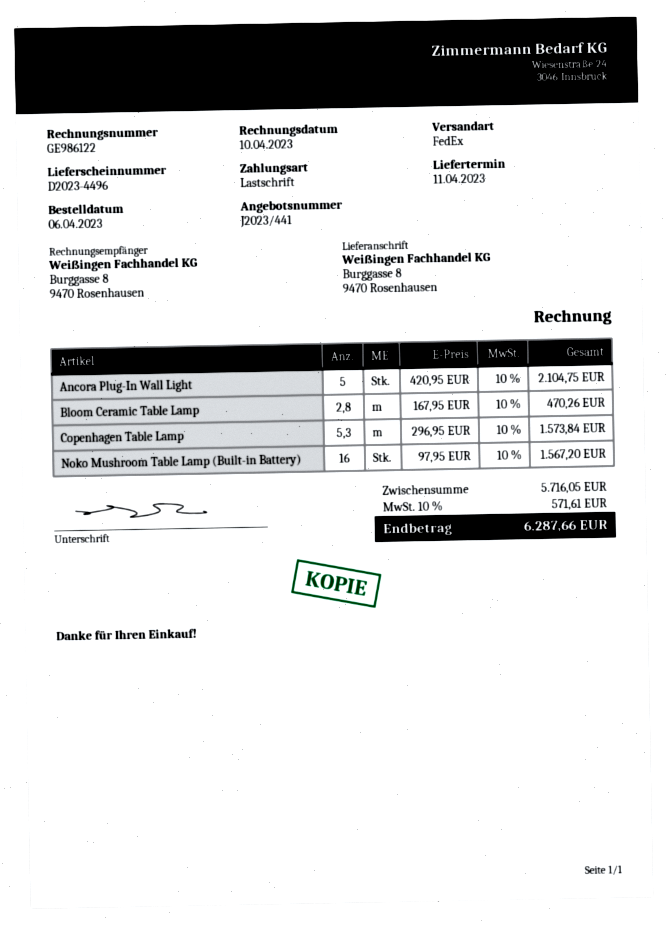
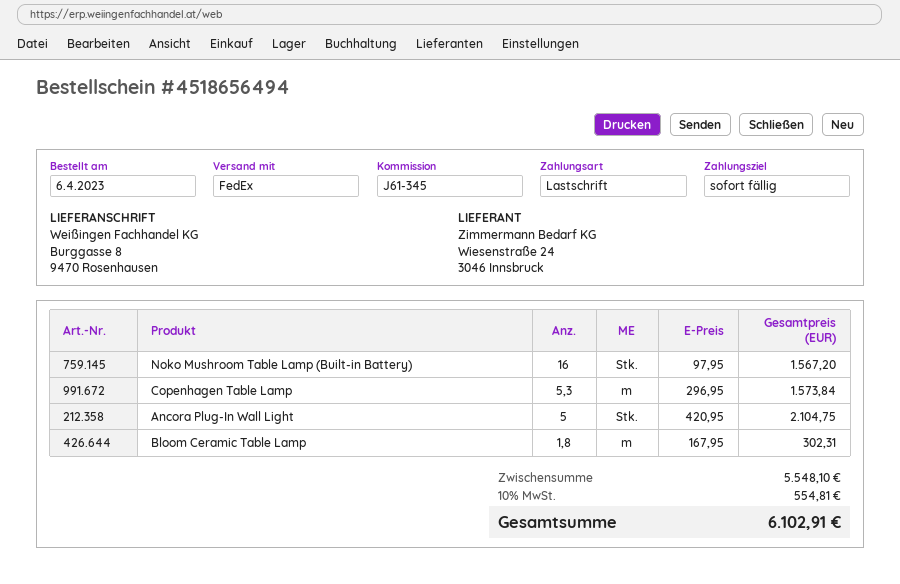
Bloom Ceramic Table Lamp: 2.8 x 167.95 = 470.26 -> 1.8 x 167.95 = 302.31
subtotal: 5716.05 -> 5548.10
tax: 10% = 571.61 -> 10% = 554.81
total: 6287.66 -> 6102.91

